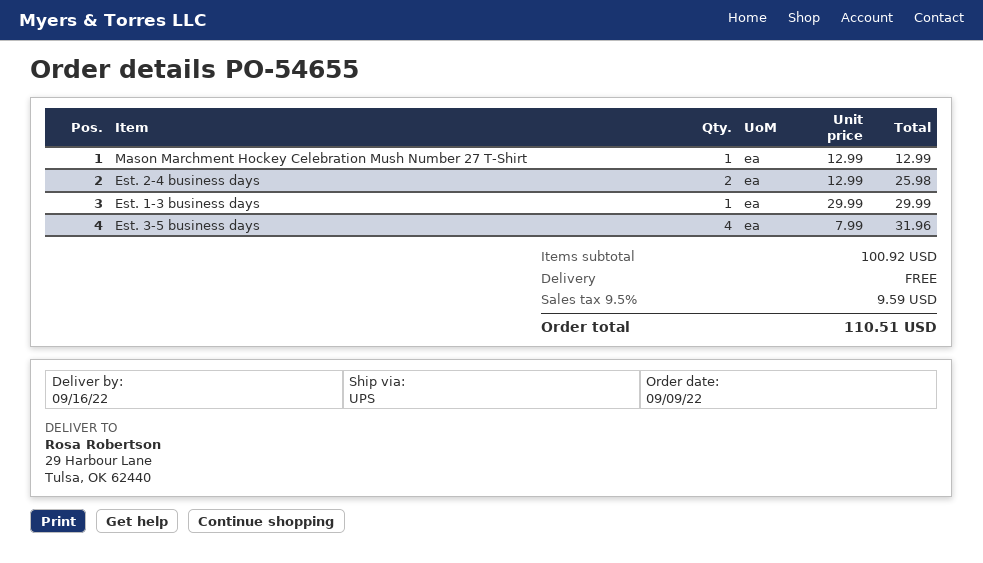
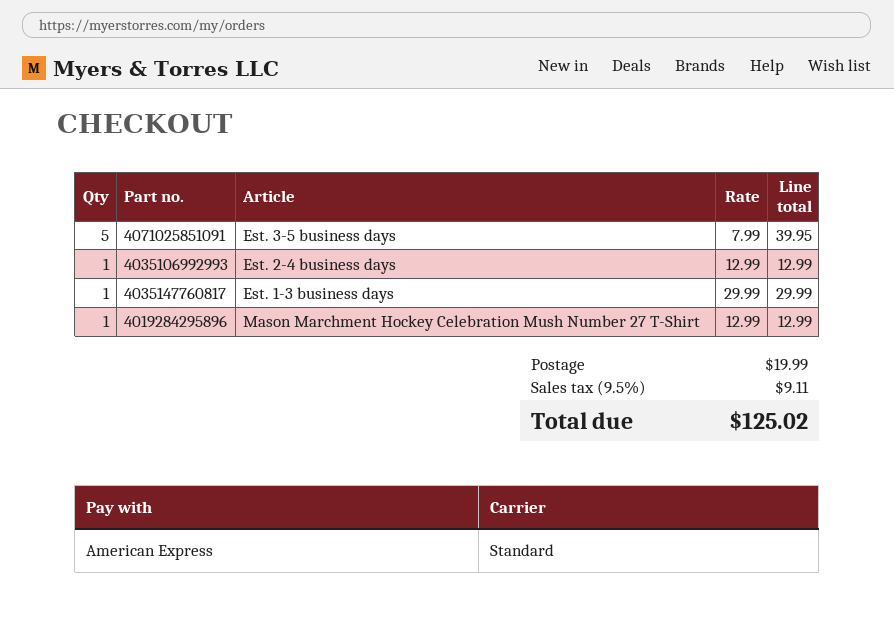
shipping method: UPS -> standard
Est. 2-4 business days: 2 x 12.99 = 25.98 -> 1 x 12.99 = 12.99
Est. 3-5 business days: 4 x 7.99 = 31.96 -> 5 x 7.99 = 39.95
shipping: 0.00 -> 19.99
tax: 9.5% = 9.59 -> 9.5% = 9.11
total: 110.51 -> 125.02

